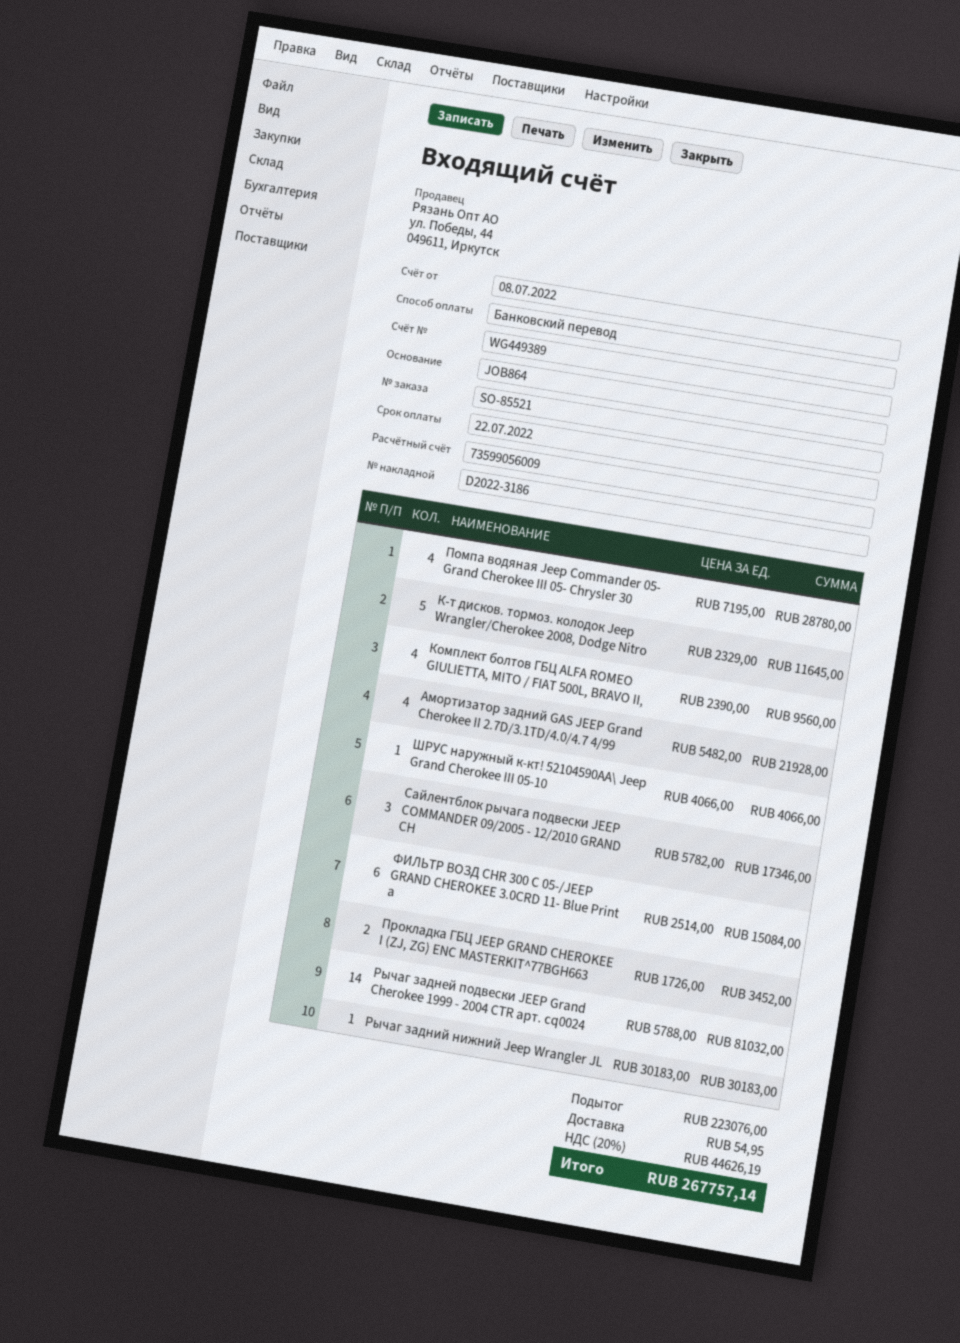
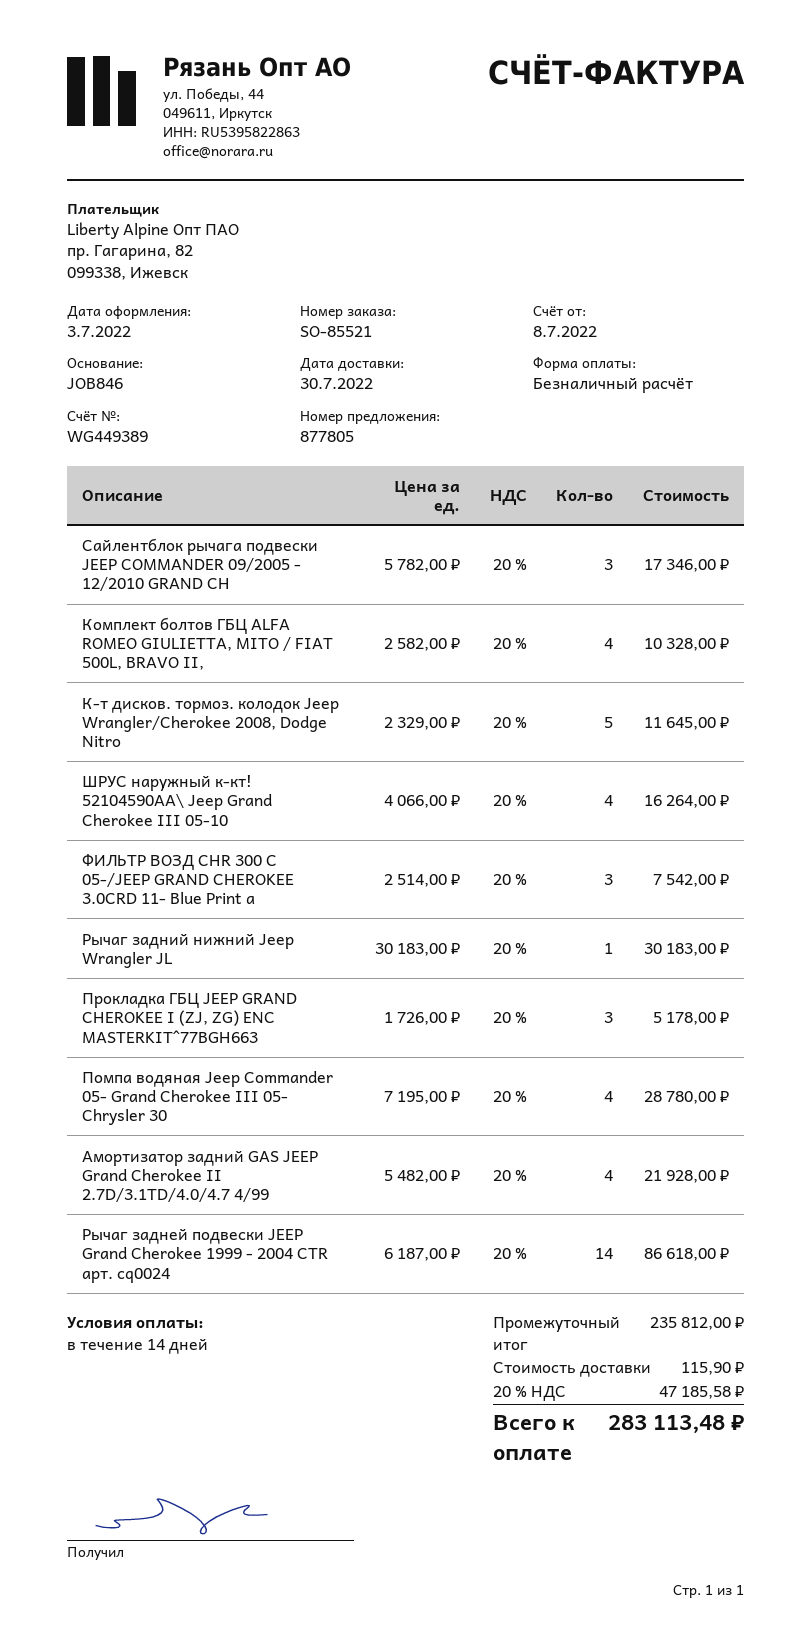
reference: JOB864 -> JOB846
Комплект болтов ГБЦ ALFA ROMEO GIULIETTA, MITO / FIAT 500L, BRAVO II,: 4 x 2390.00 = 9560.00 -> 4 x 2582.00 = 10328.00
ШРУС наружный к-кт! 52104590AA\ Jeep Grand Cherokee III 05-10: 1 x 4066.00 = 4066.00 -> 4 x 4066.00 = 16264.00
ФИЛЬТР ВОЗД CHR 300 C 05-/JEEP GRAND CHEROKEE 3.0CRD 11- Blue Print а: 6 x 2514.00 = 15084.00 -> 3 x 2514.00 = 7542.00
Прокладка ГБЦ JEEP GRAND CHEROKEE I (ZJ, ZG) ENC MASTERKIT^77BGH663: 2 x 1726.00 = 3452.00 -> 3 x 1726.00 = 5178.00
Рычаг задней подвески JEEP Grand Cherokee 1999 - 2004 CTR арт. cq0024: 14 x 5788.00 = 81032.00 -> 14 x 6187.00 = 86618.00
subtotal: 223076.00 -> 235812.00
shipping: 54.95 -> 115.90
tax: 20% = 44626.19 -> 20% = 47185.58
total: 267757.14 -> 283113.48

